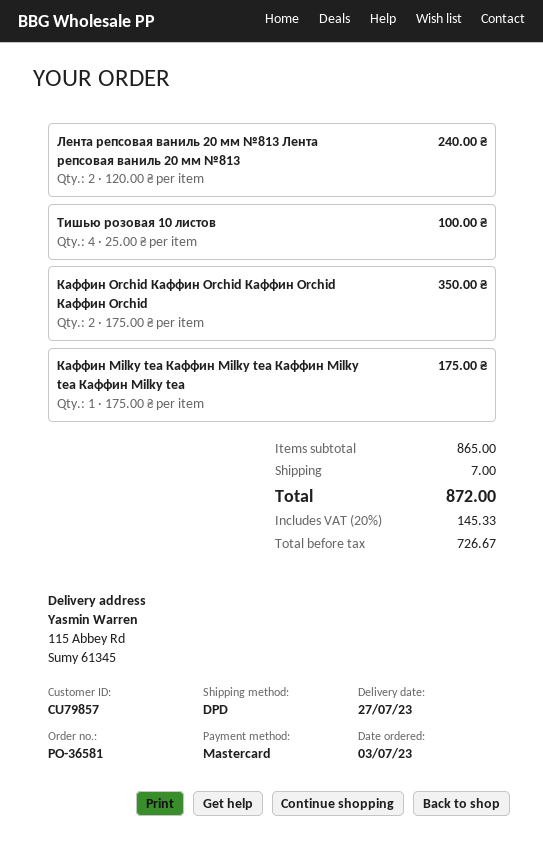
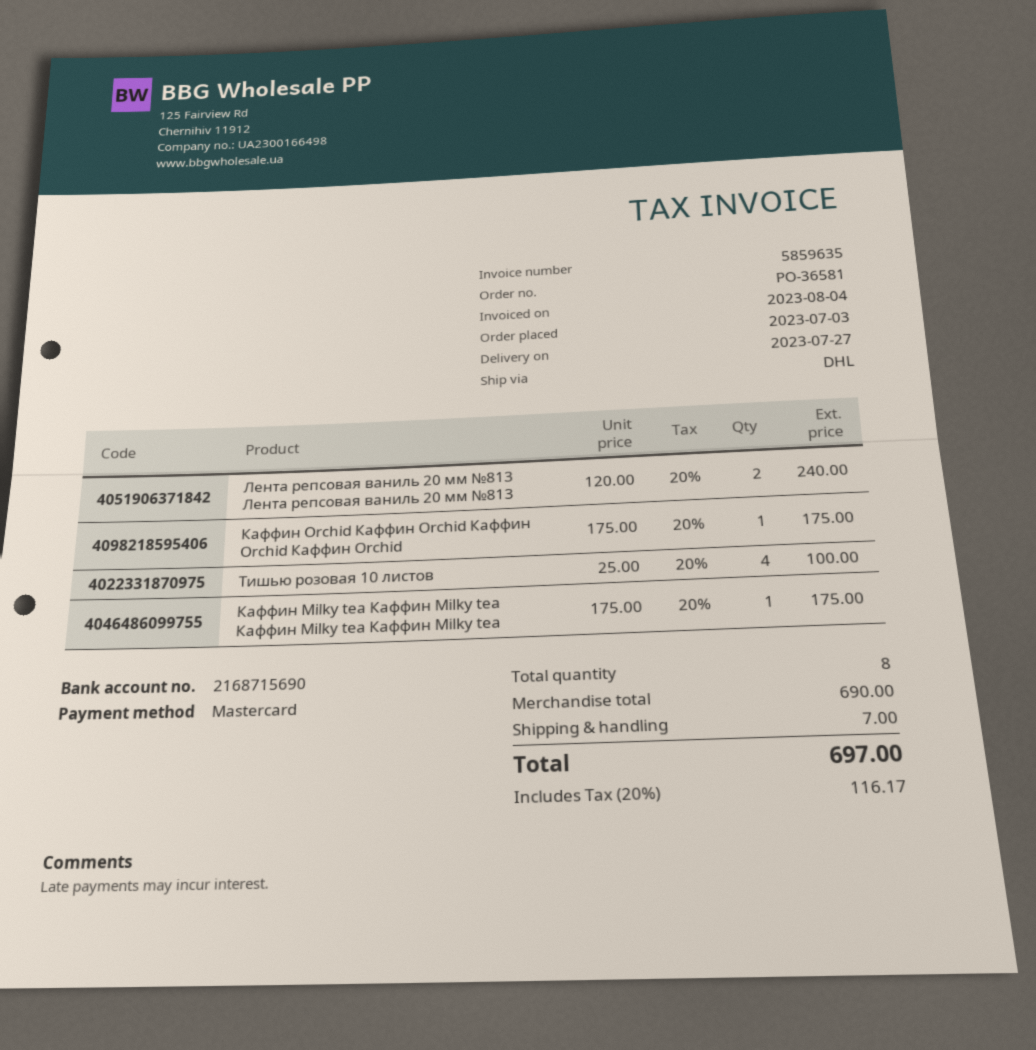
shipping method: DPD -> DHL
Каффин Orchid Каффин Orchid Каффин Orchid Каффин Orchid: 2 x 175.00 = 350.00 -> 1 x 175.00 = 175.00
subtotal: 865.00 -> 690.00
tax: 20% = 145.33 -> 20% = 116.17
total: 872.00 -> 697.00

